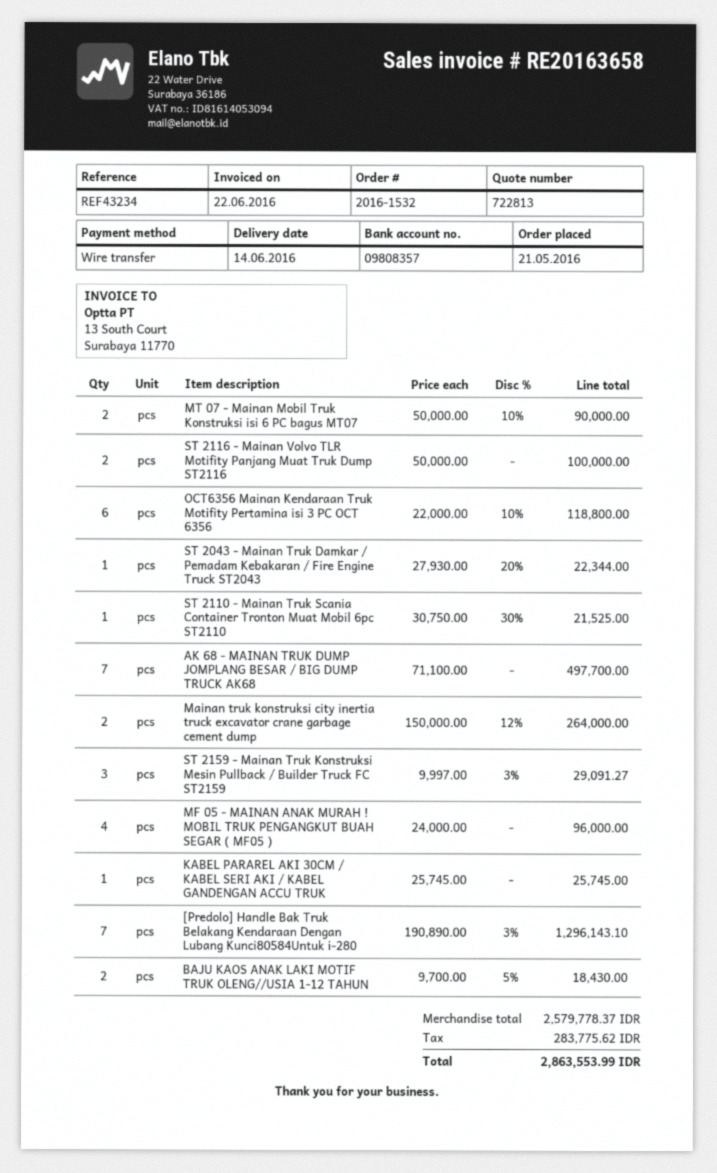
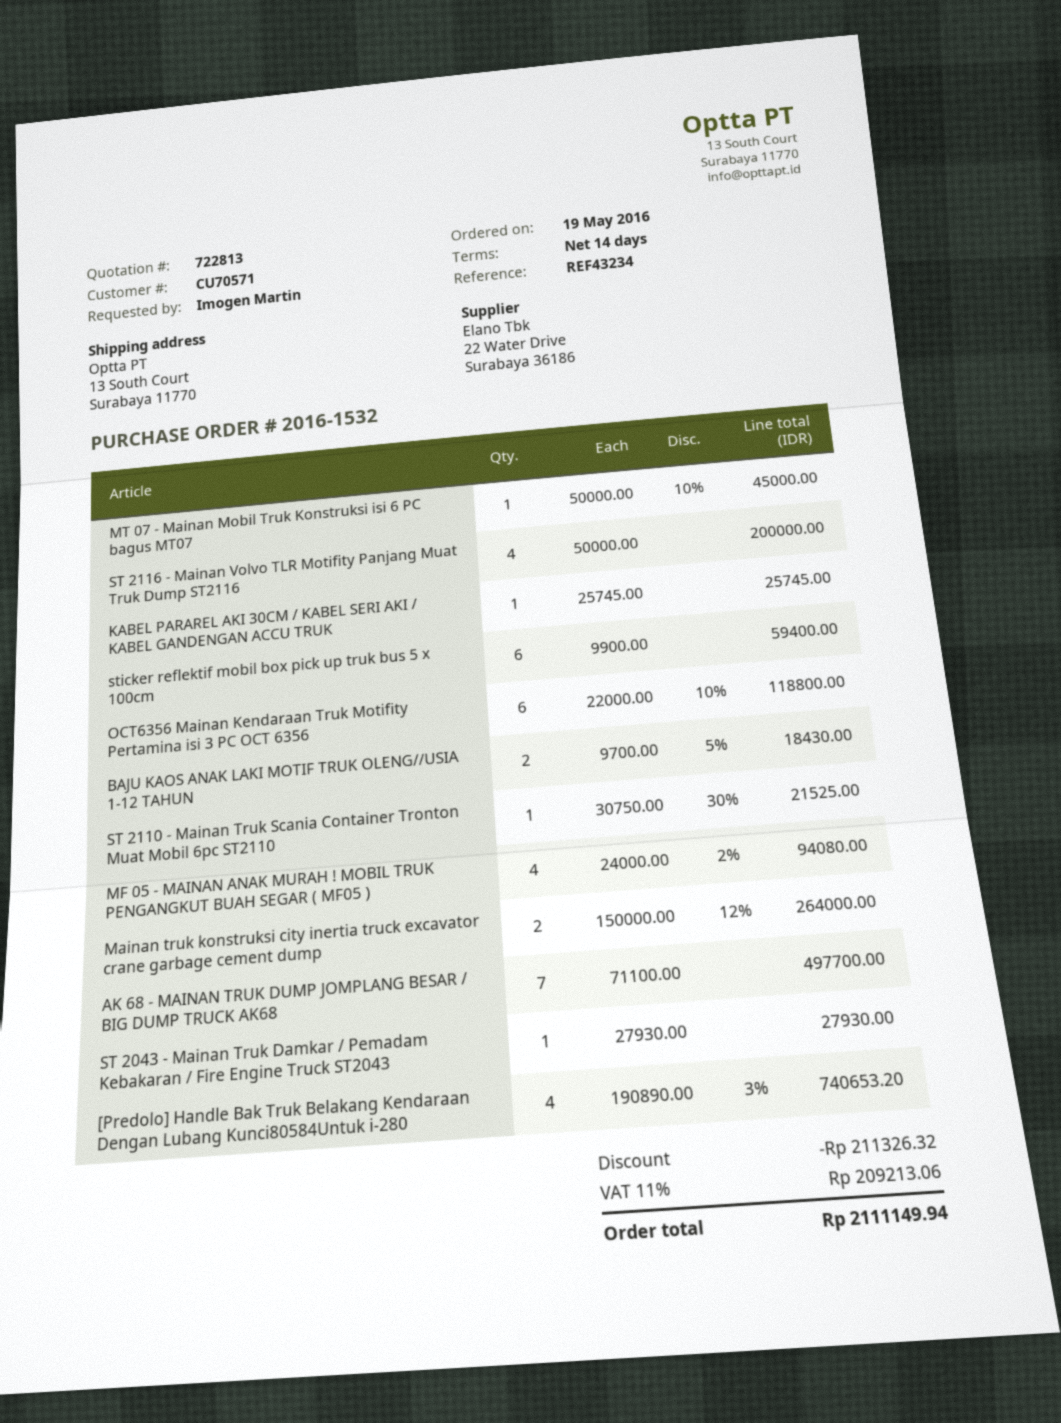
order date: 2016-05-21 -> 2016-05-19
MT 07 - Mainan Mobil Truk Konstruksi isi 6 PC bagus MT07: 2 x 50000.00 - 10% = 90000.00 -> 1 x 50000.00 - 10% = 45000.00
ST 2116 - Mainan Volvo TLR Motifity Panjang Muat Truk Dump ST2116: 2 x 50000.00 = 100000.00 -> 4 x 50000.00 = 200000.00
ST 2043 - Mainan Truk Damkar / Pemadam Kebakaran / Fire Engine Truck ST2043: 1 x 27930.00 - 20% = 22344.00 -> 1 x 27930.00 = 27930.00
ST 2159 - Mainan Truk Konstruksi Mesin Pullback / Builder Truck FC ST2159: 3 x 9997.00 - 3% = 29091.27 -> none
MF 05 - MAINAN ANAK MURAH ! MOBIL TRUK PENGANGKUT BUAH SEGAR ( MF05 ): 4 x 24000.00 = 96000.00 -> 4 x 24000.00 - 2% = 94080.00
[Predolo] Handle Bak Truk Belakang Kendaraan Dengan Lubang Kunci80584Untuk i-280: 7 x 190890.00 - 3% = 1296143.10 -> 4 x 190890.00 - 3% = 740653.20
sticker reflektif mobil box pick up truk bus 5 x 100cm: none -> 6 x 9900.00 = 59400.00
discount: none -> 211326.32
tax: 283775.62 -> 209213.06
total: 2863553.99 -> 2111149.94

